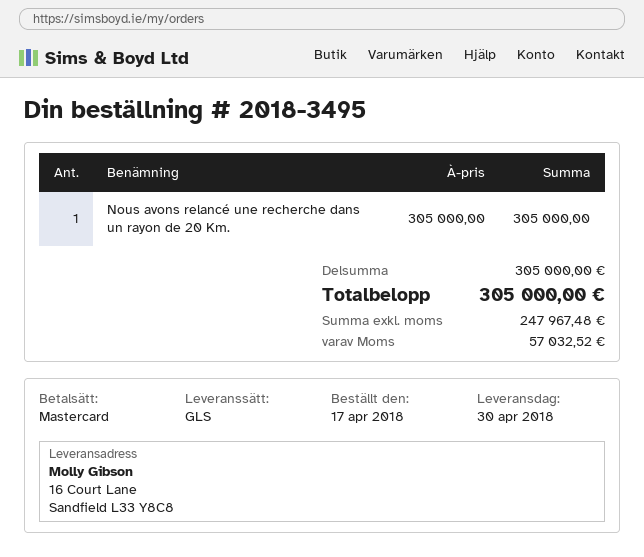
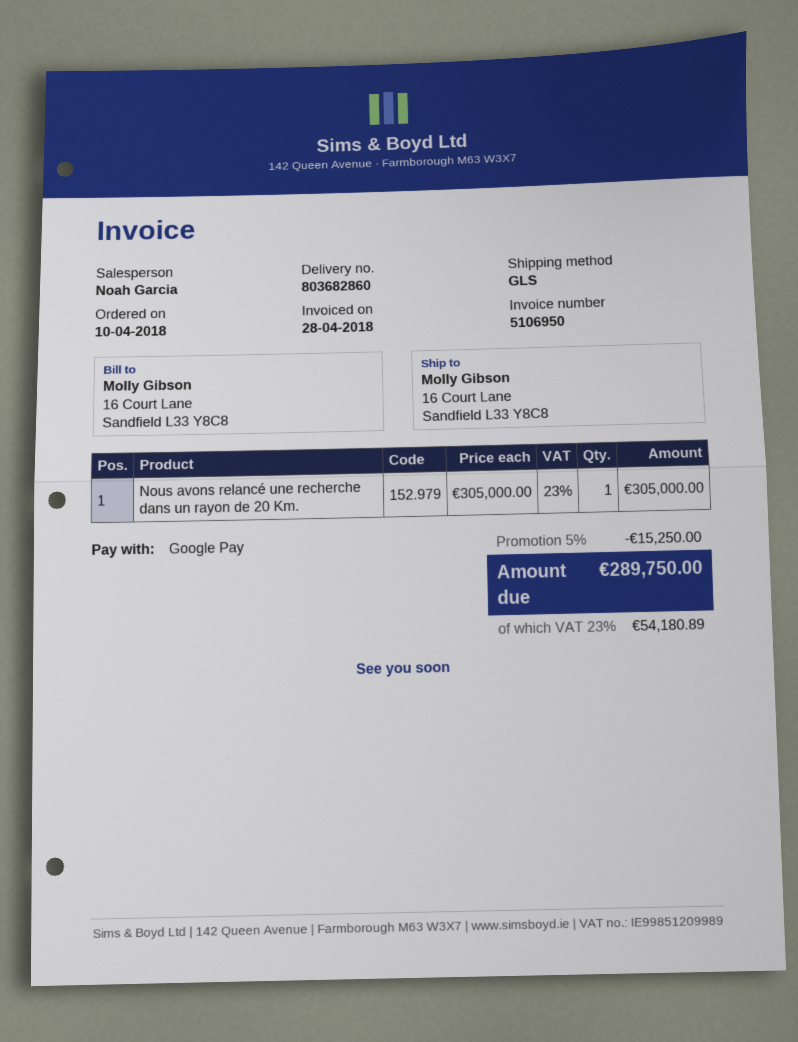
order date: 2018-04-17 -> 2018-04-10
payment method: Mastercard -> Google Pay
discount: none -> 5% = 15250.00
tax: 57032.52 -> 54180.89
total: 305000.00 -> 289750.00

